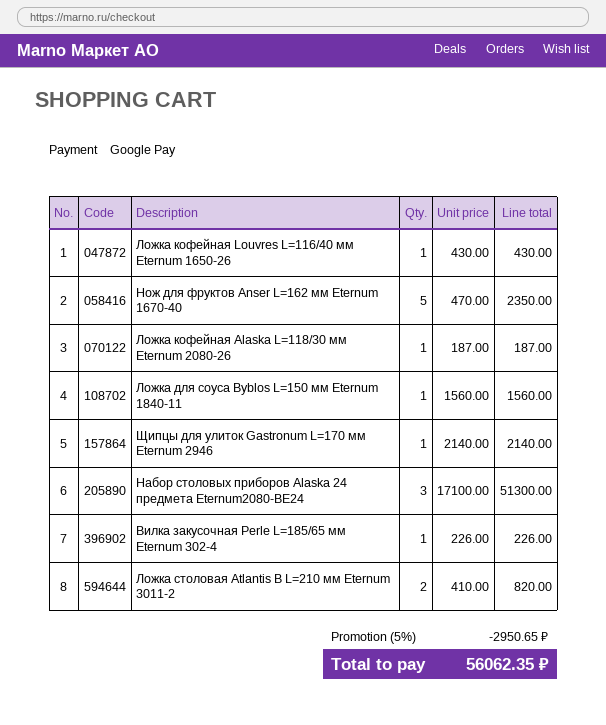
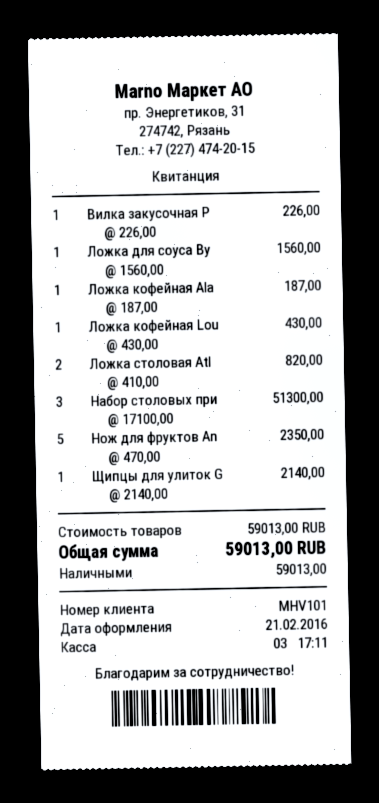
payment method: Google Pay -> cash
discount: 5% = 2950.65 -> none
total: 56062.35 -> 59013.00

